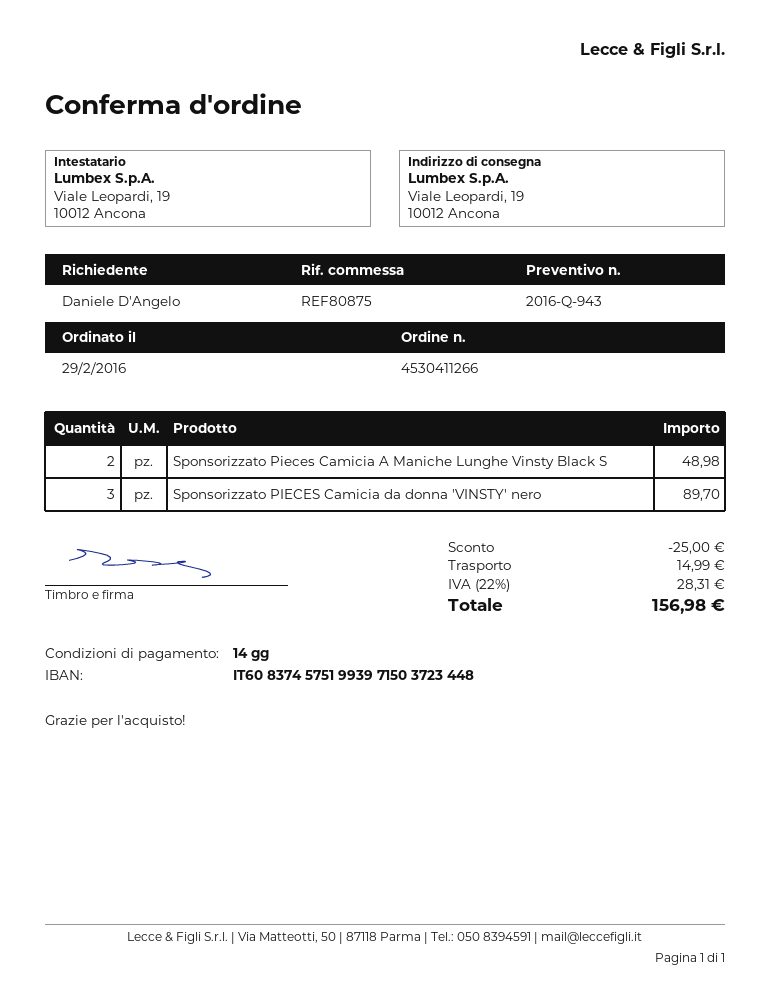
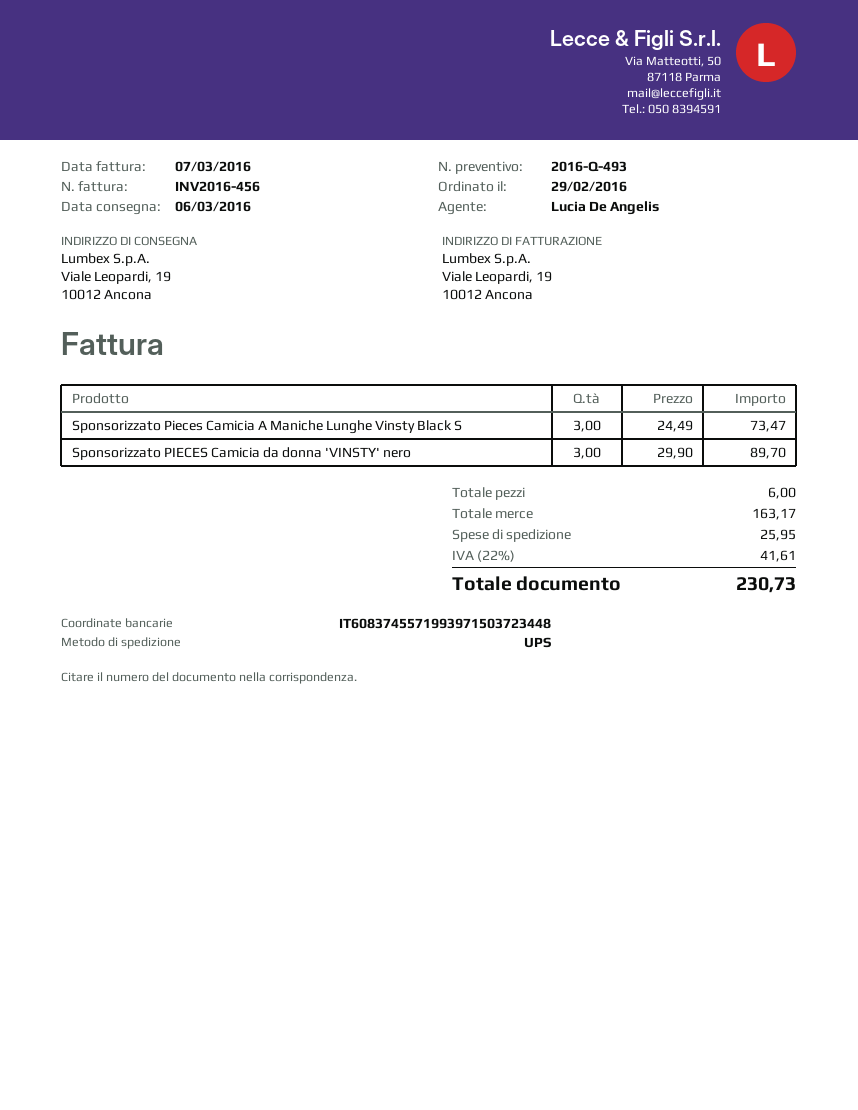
quote number: 2016-Q-943 -> 2016-Q-493
bank account: IT6083745751993971503723448 -> IT6083745571993971503723448
Sponsorizzato Pieces Camicia A Maniche Lunghe Vinsty Black S: 2 for 48.98 -> 3 for 73.47
discount: 25.00 -> none
shipping: 14.99 -> 25.95
tax: 22% = 28.31 -> 22% = 41.61
total: 156.98 -> 230.73

